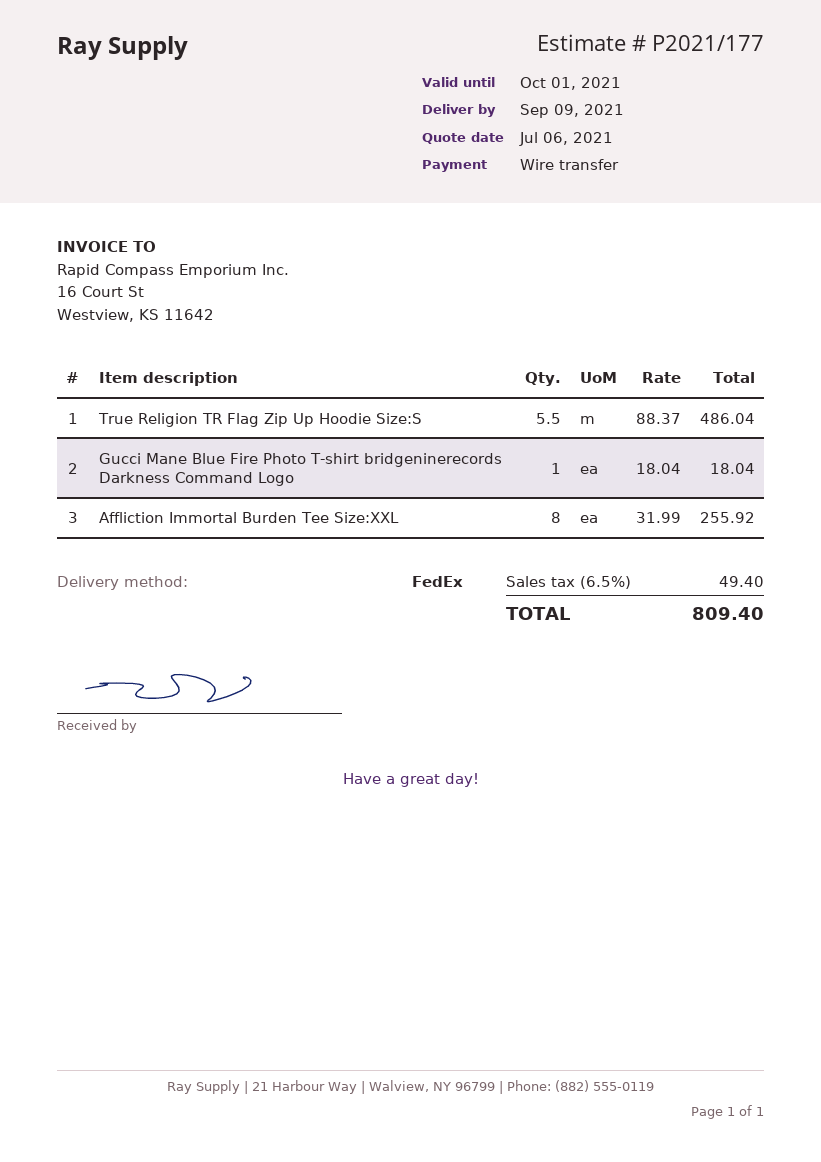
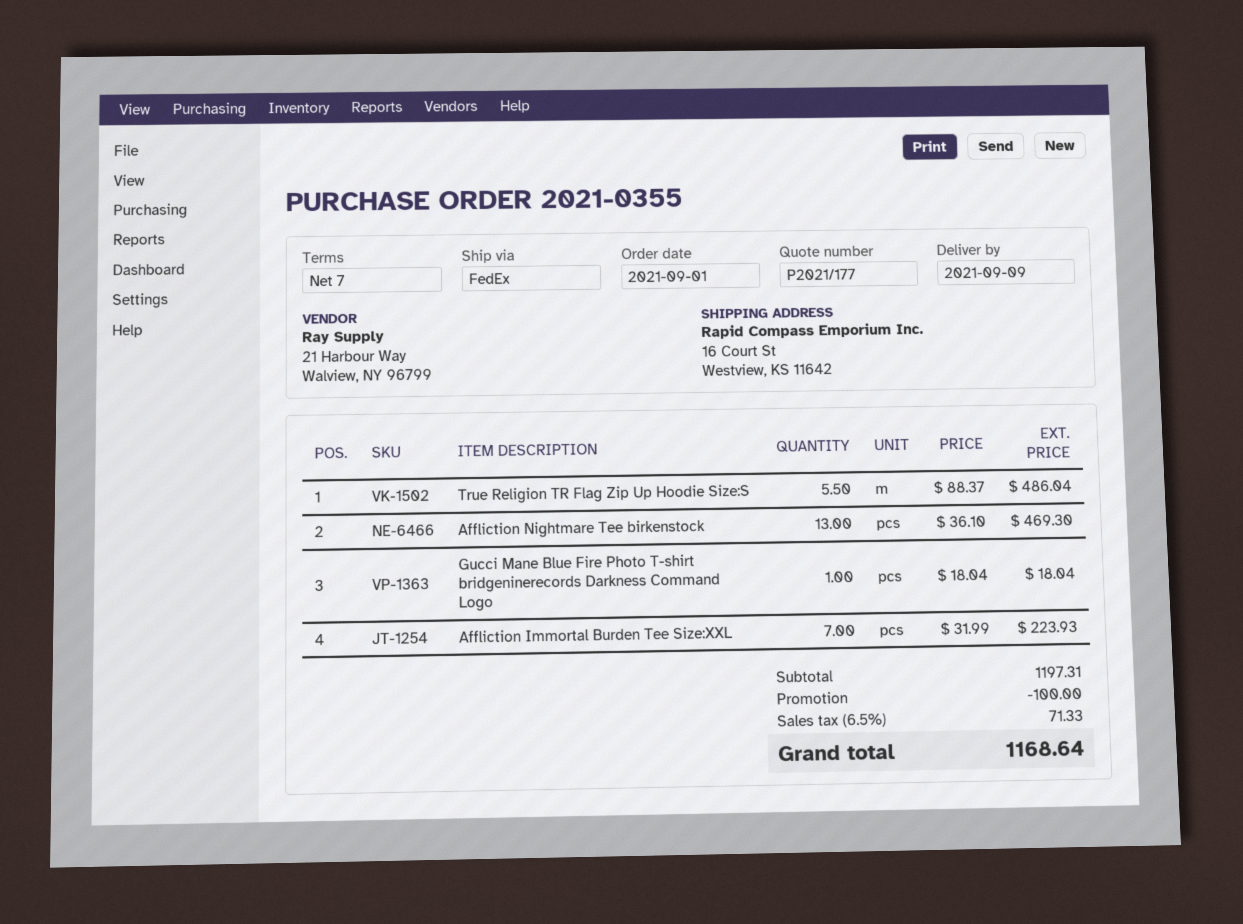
Affliction Immortal Burden Tee Size:XXL: 8 x 31.99 = 255.92 -> 7 x 31.99 = 223.93
Affliction Nightmare Tee birkenstock: none -> 13 x 36.10 = 469.30
discount: none -> 100.00
tax: 6.5% = 49.40 -> 6.5% = 71.33
total: 809.40 -> 1168.64

